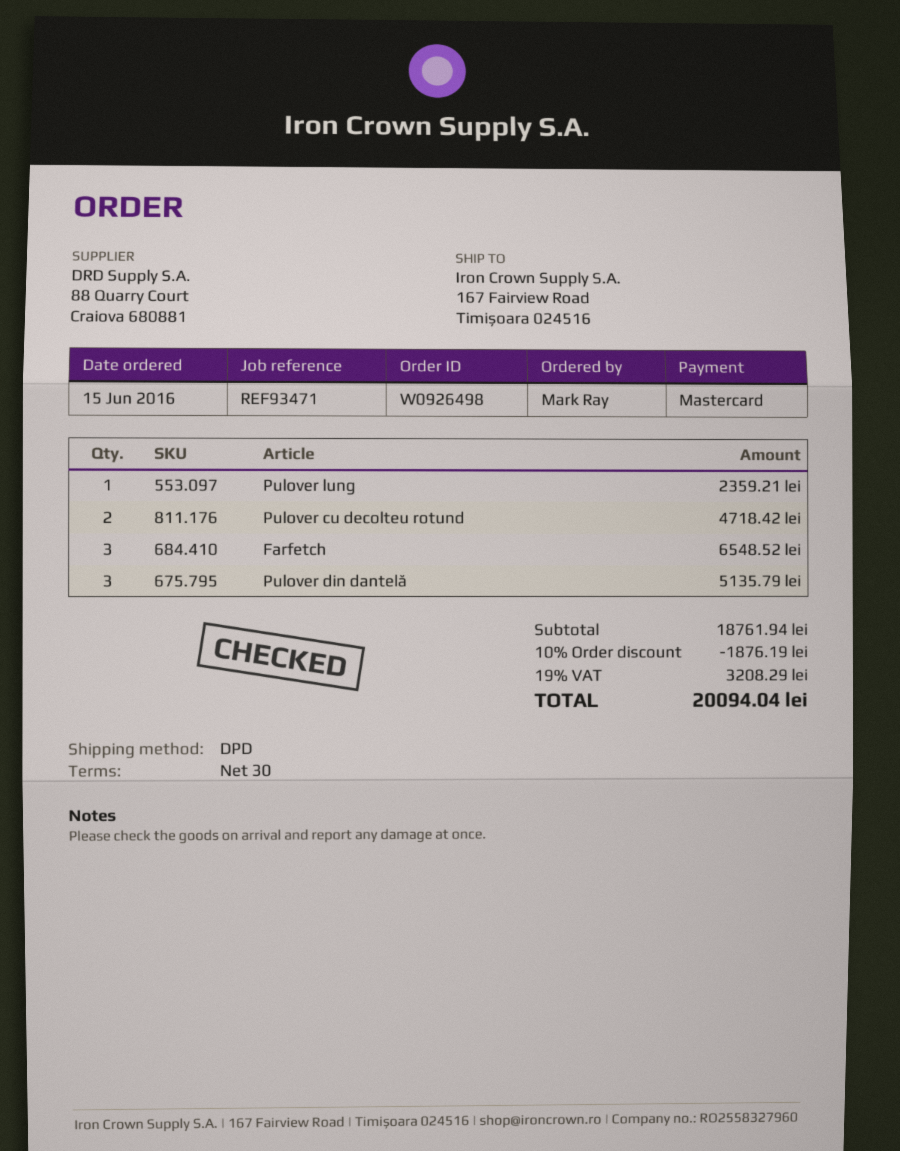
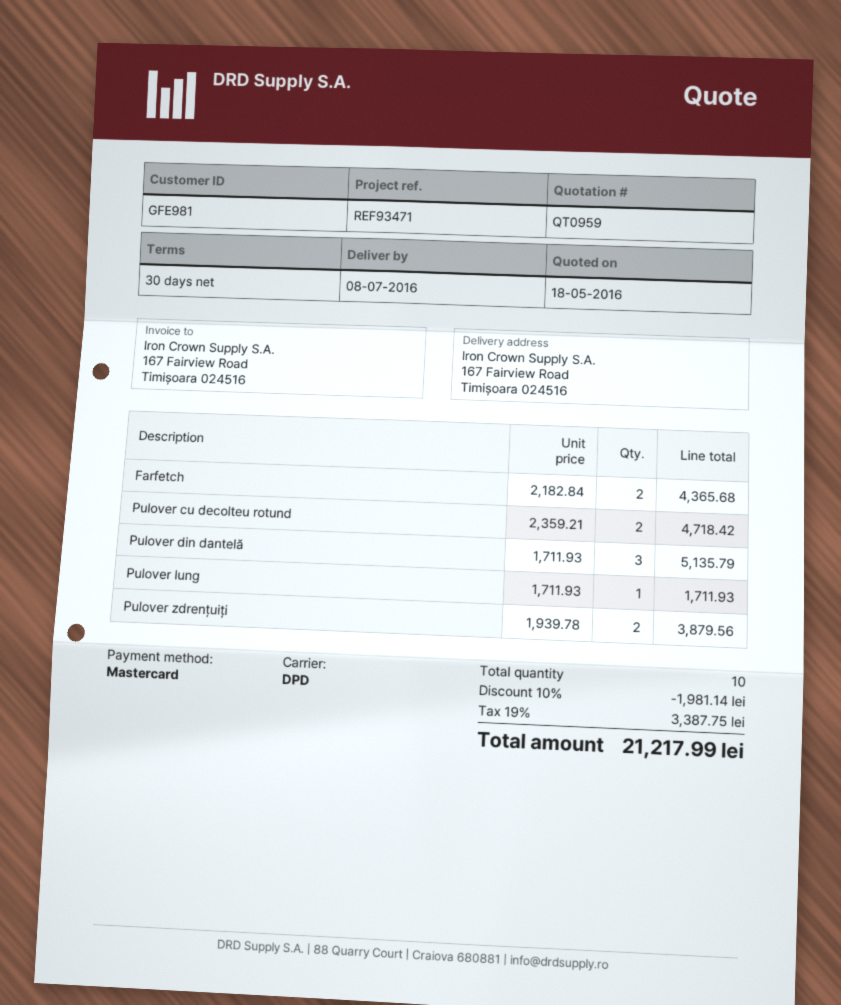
Pulover lung: 1 for 2359.21 -> 1 for 1711.93
Farfetch: 3 for 6548.52 -> 2 for 4365.68
Pulover zdrențuiți: none -> 2 for 3879.56
discount: 10% = 1876.19 -> 10% = 1981.14
tax: 19% = 3208.29 -> 19% = 3387.75
total: 20094.04 -> 21217.99

